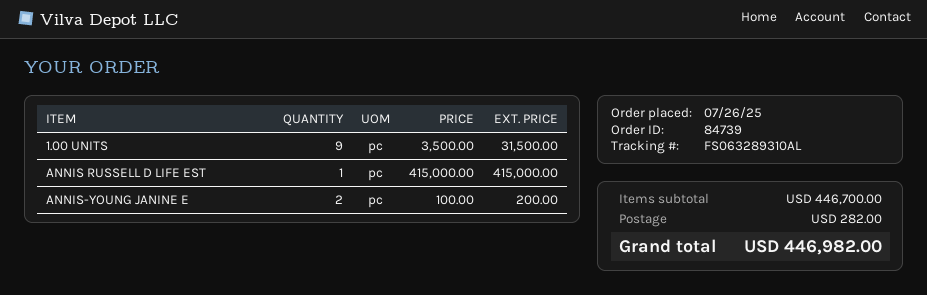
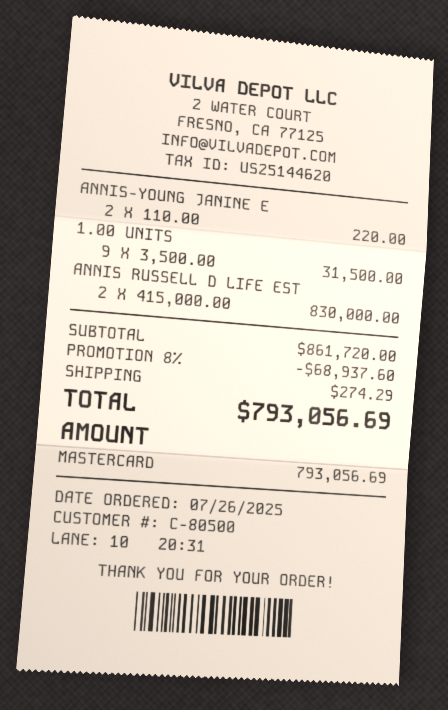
ANNIS RUSSELL D LIFE EST: 1 x 415000.00 = 415000.00 -> 2 x 415000.00 = 830000.00
ANNIS-YOUNG JANINE E: 2 x 100.00 = 200.00 -> 2 x 110.00 = 220.00
subtotal: 446700.00 -> 861720.00
discount: none -> 8% = 68937.60
shipping: 282.00 -> 274.29
total: 446982.00 -> 793056.69

